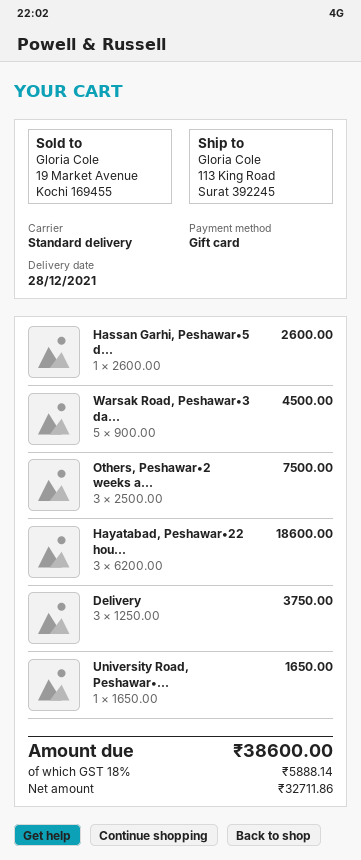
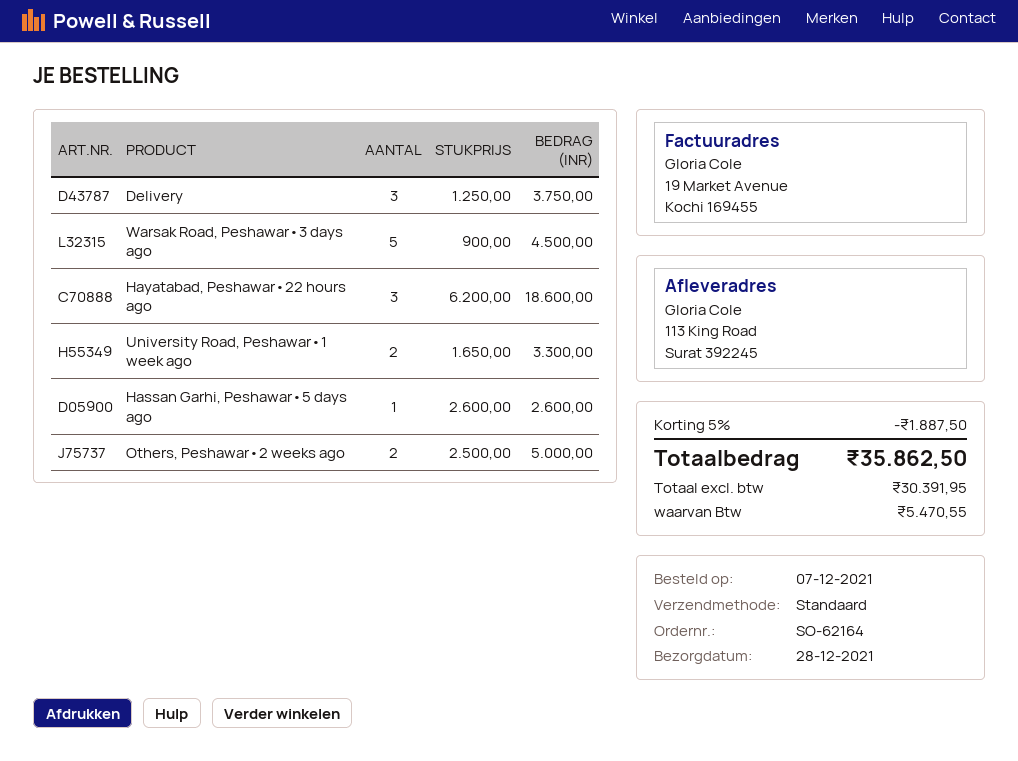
Others, Peshawar•2 weeks a...: 3 x 2500.00 = 7500.00 -> 2 x 2500.00 = 5000.00
University Road, Peshawar•...: 1 x 1650.00 = 1650.00 -> 2 x 1650.00 = 3300.00
discount: none -> 5% = 1887.50
net: 32711.86 -> 30391.95
tax: 5888.14 -> 5470.55
total: 38600.00 -> 35862.50

